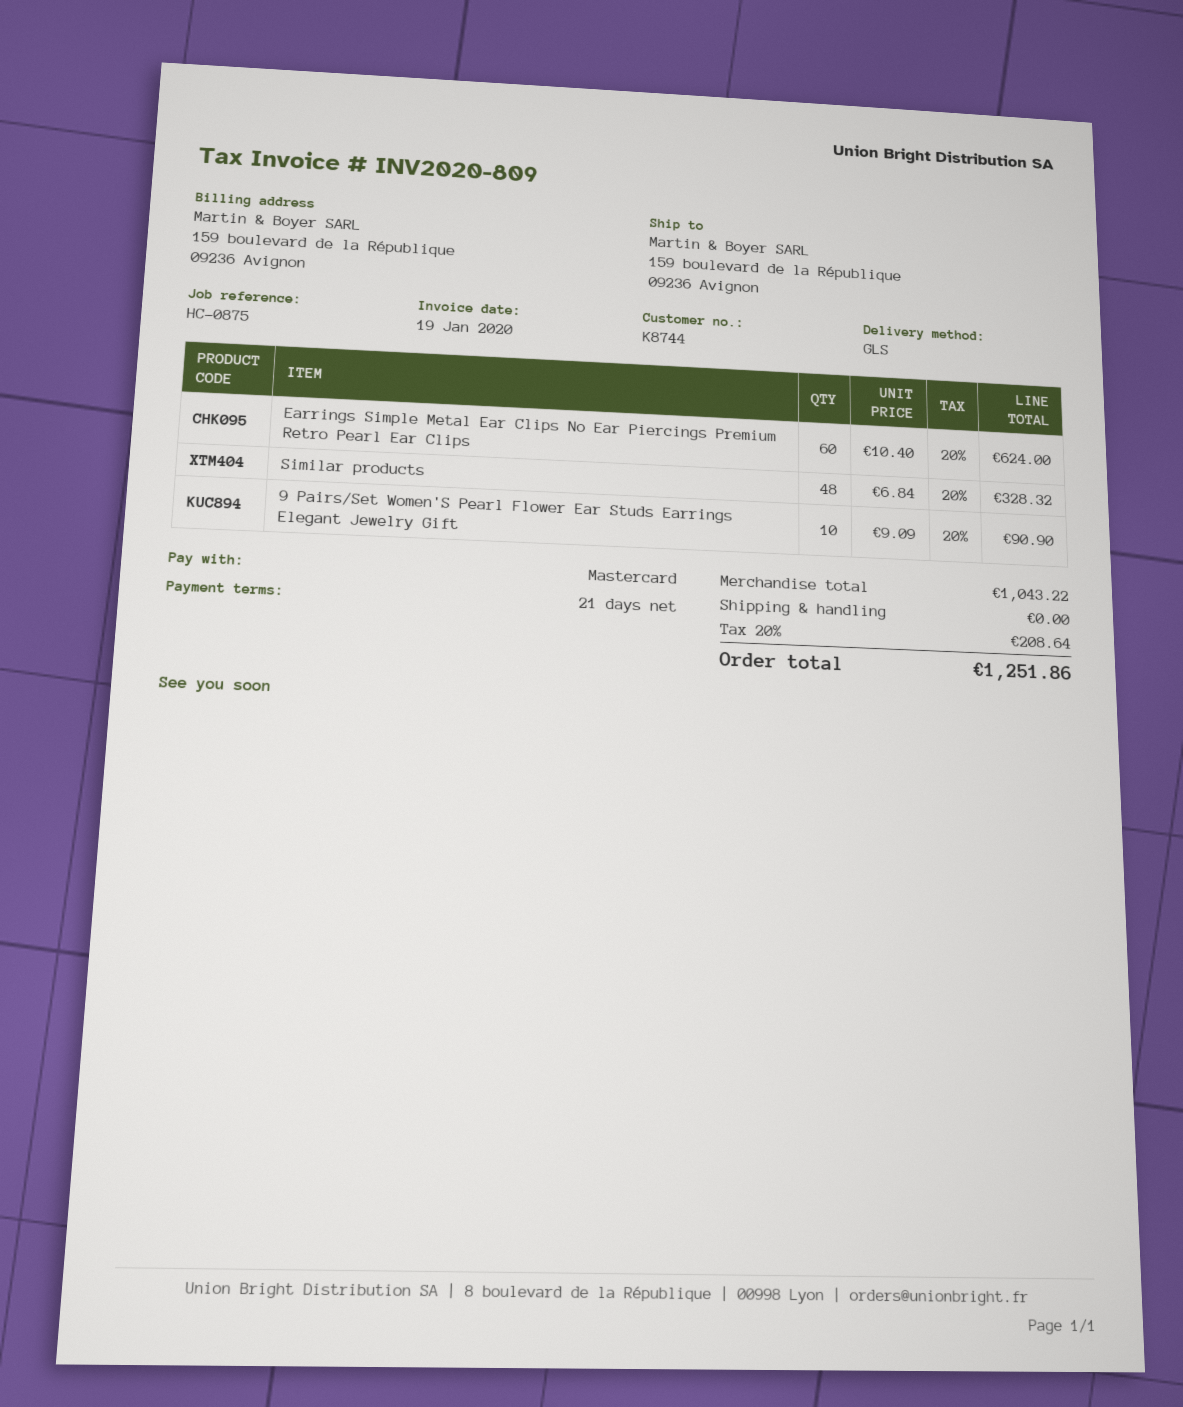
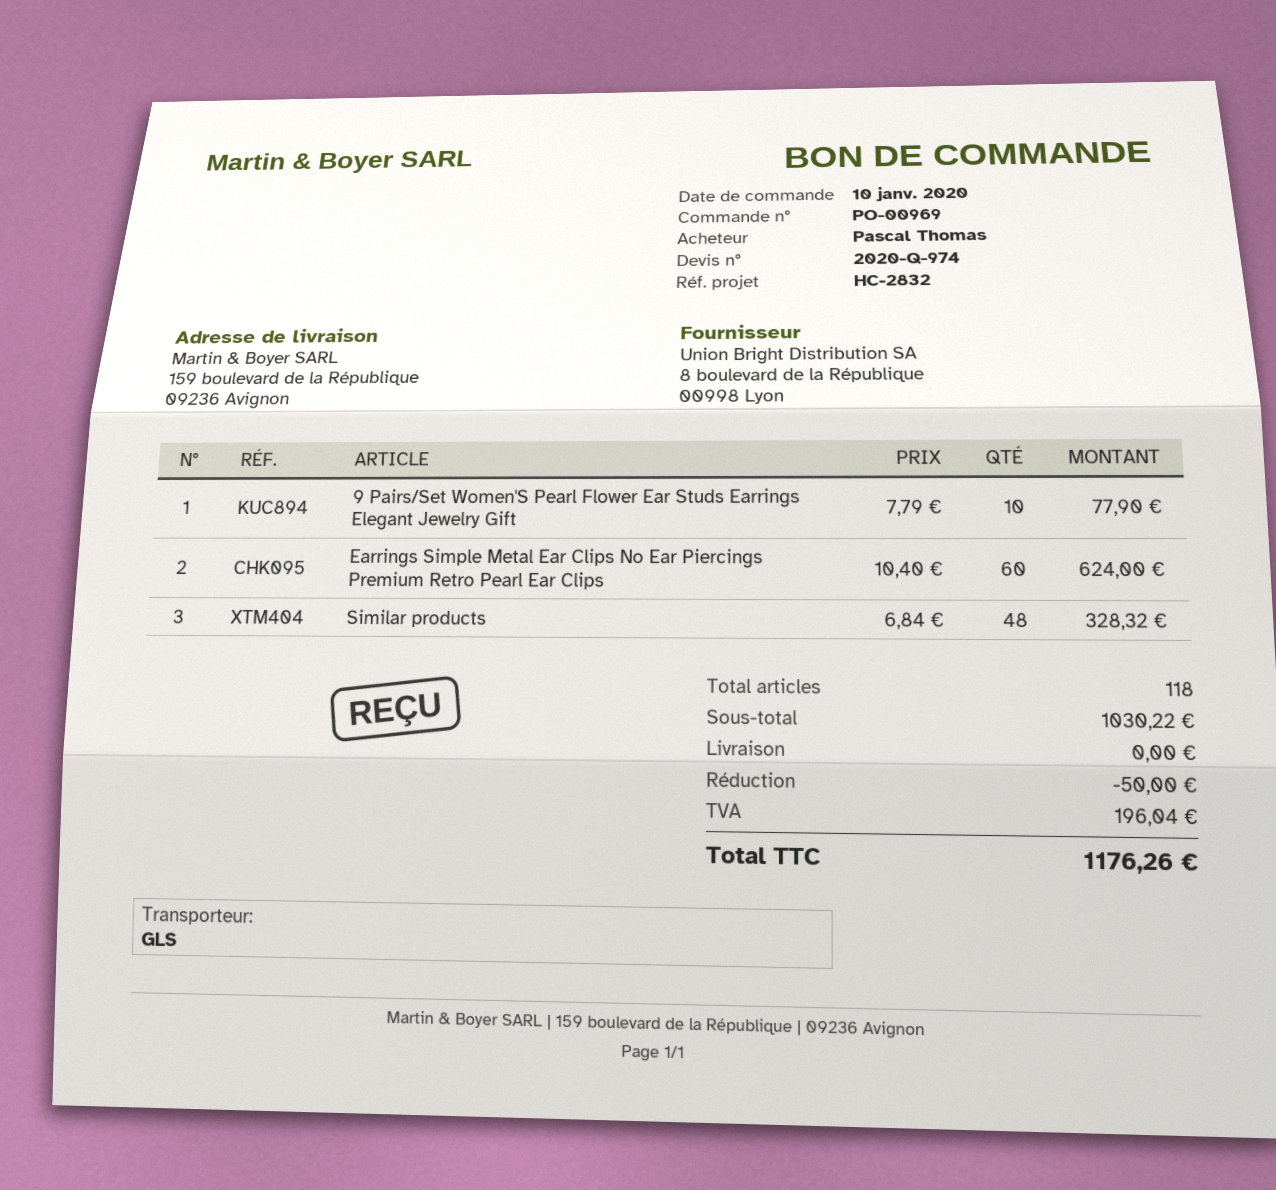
reference: HC-0875 -> HC-2832
9 Pairs/Set Women'S Pearl Flower Ear Studs Earrings Elegant Jewelry Gift: 10 x 9.09 = 90.90 -> 10 x 7.79 = 77.90
subtotal: 1043.22 -> 1030.22
discount: none -> 50.00
tax: 208.64 -> 196.04
total: 1251.86 -> 1176.26

